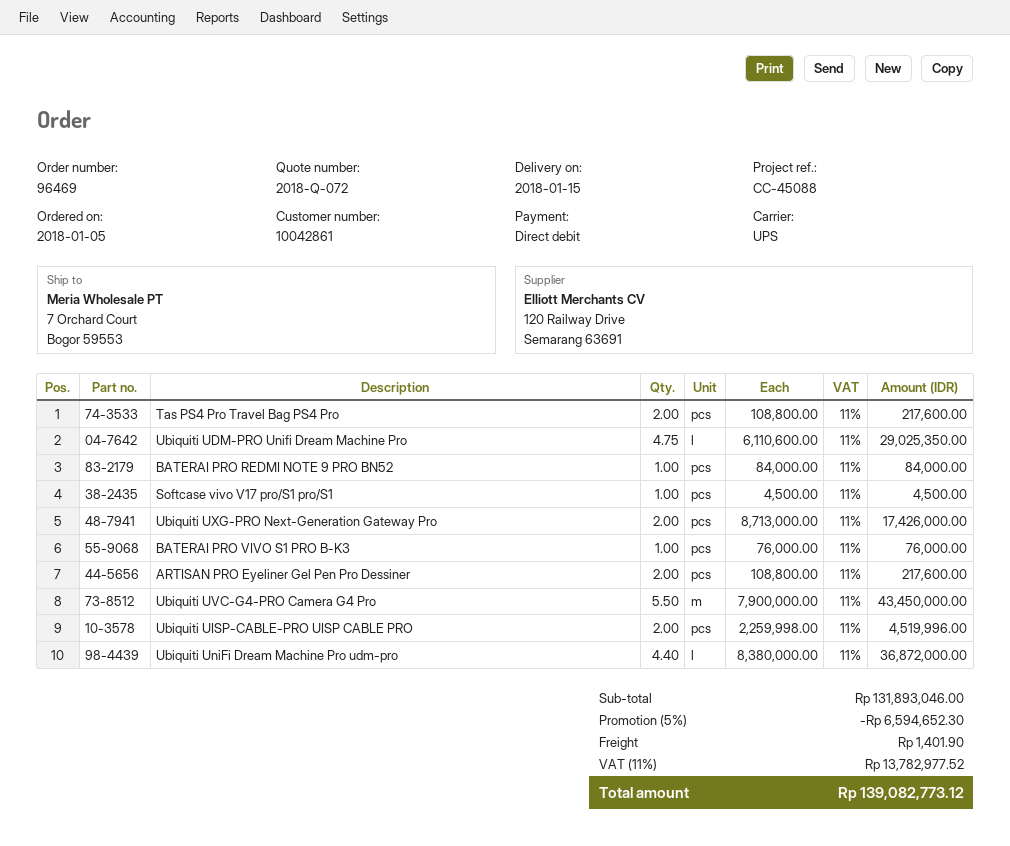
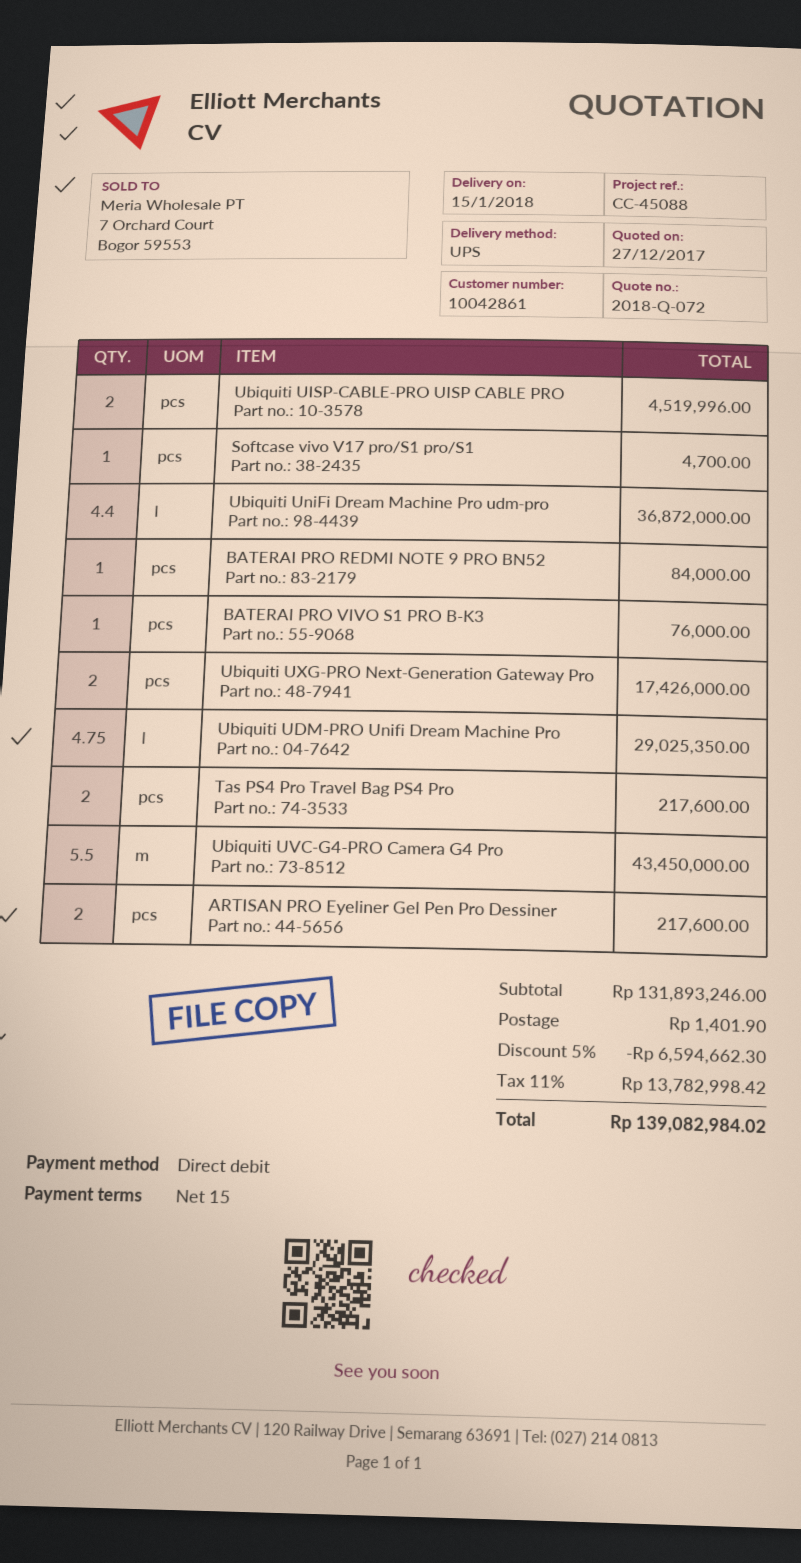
Softcase vivo V17 pro/S1 pro/S1: 1 for 4500.00 -> 1 for 4700.00
subtotal: 131893046.00 -> 131893246.00
discount: 5% = 6594652.30 -> 5% = 6594662.30
tax: 11% = 13782977.52 -> 11% = 13782998.42
total: 139082773.12 -> 139082984.02

